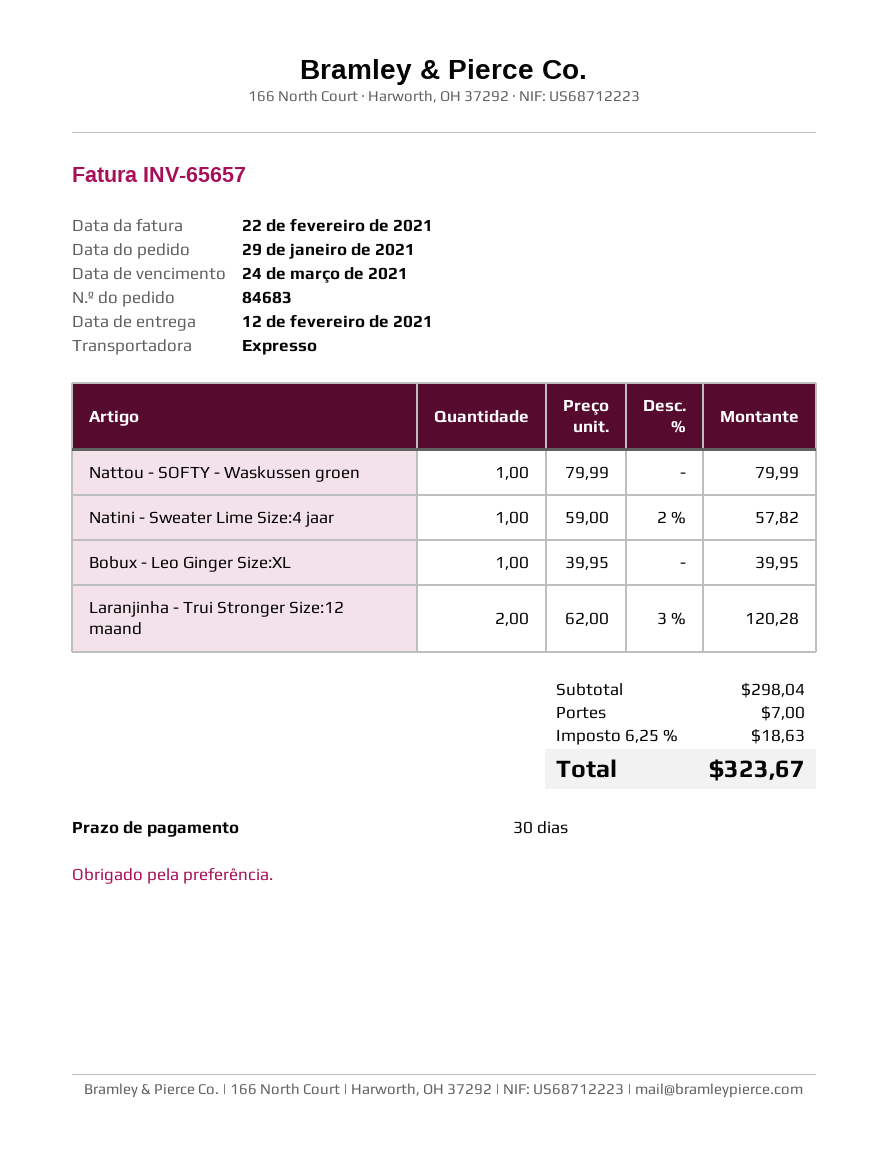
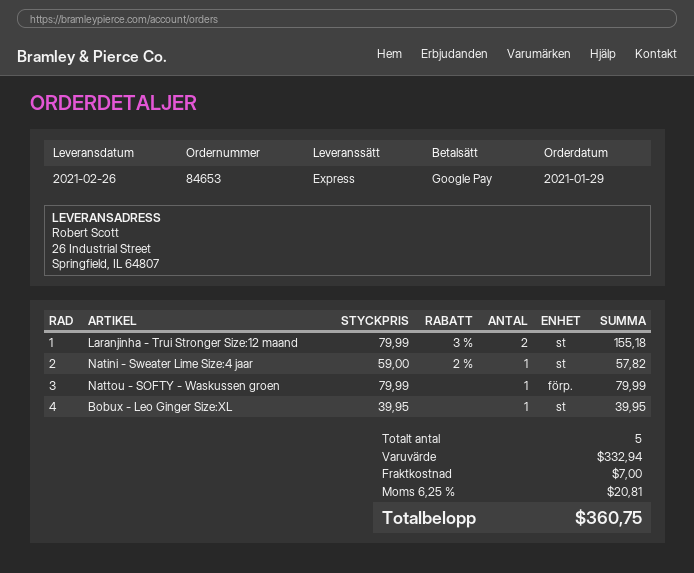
order number: 84683 -> 84653
delivery date: 2021-02-12 -> 2021-02-26
Laranjinha - Trui Stronger Size:12 maand: 2 x 62.00 - 3% = 120.28 -> 2 x 79.99 - 3% = 155.18
subtotal: 298.04 -> 332.94
tax: 6.25% = 18.63 -> 6.25% = 20.81
total: 323.67 -> 360.75

